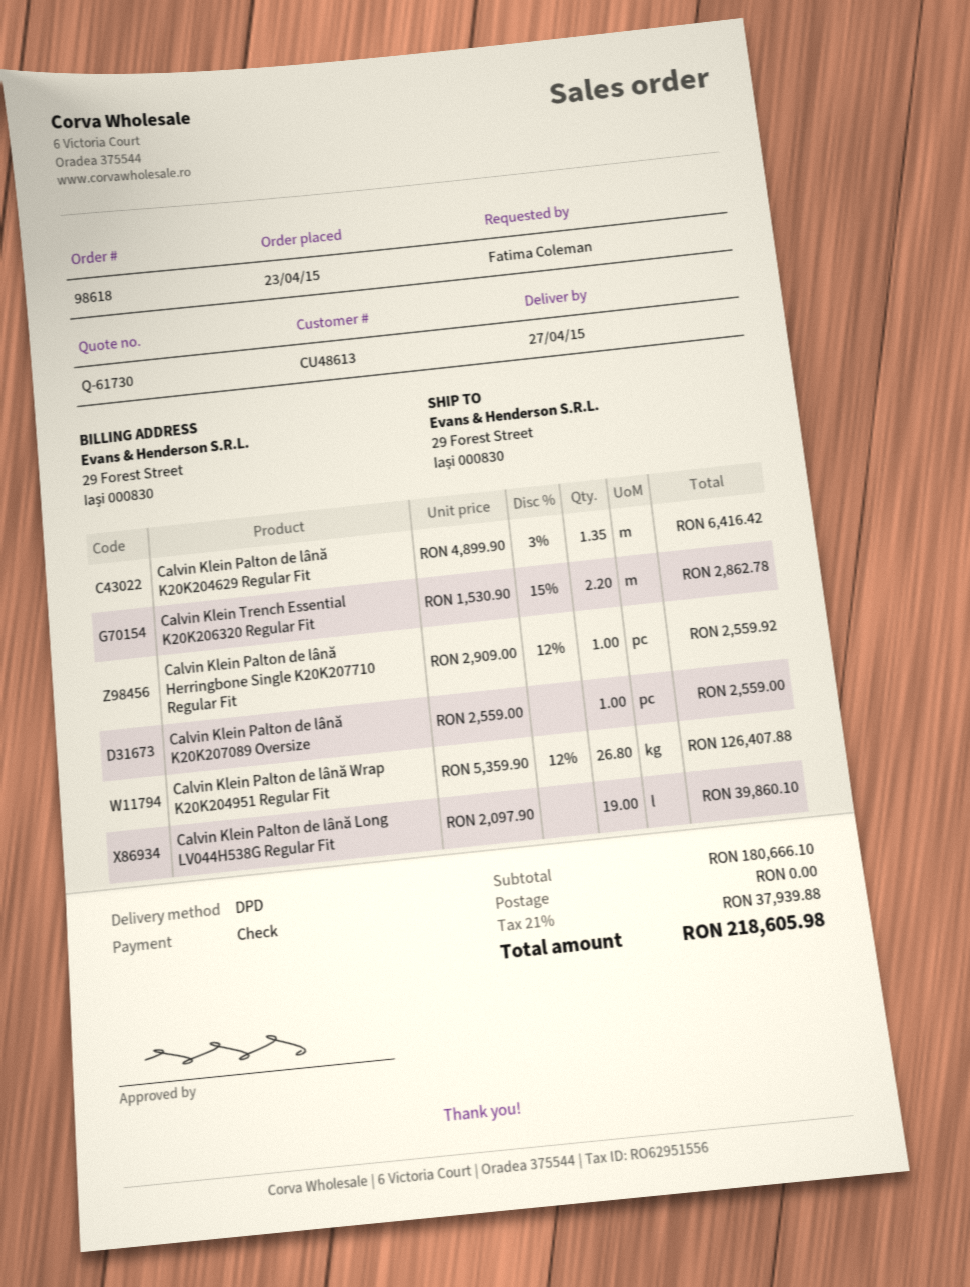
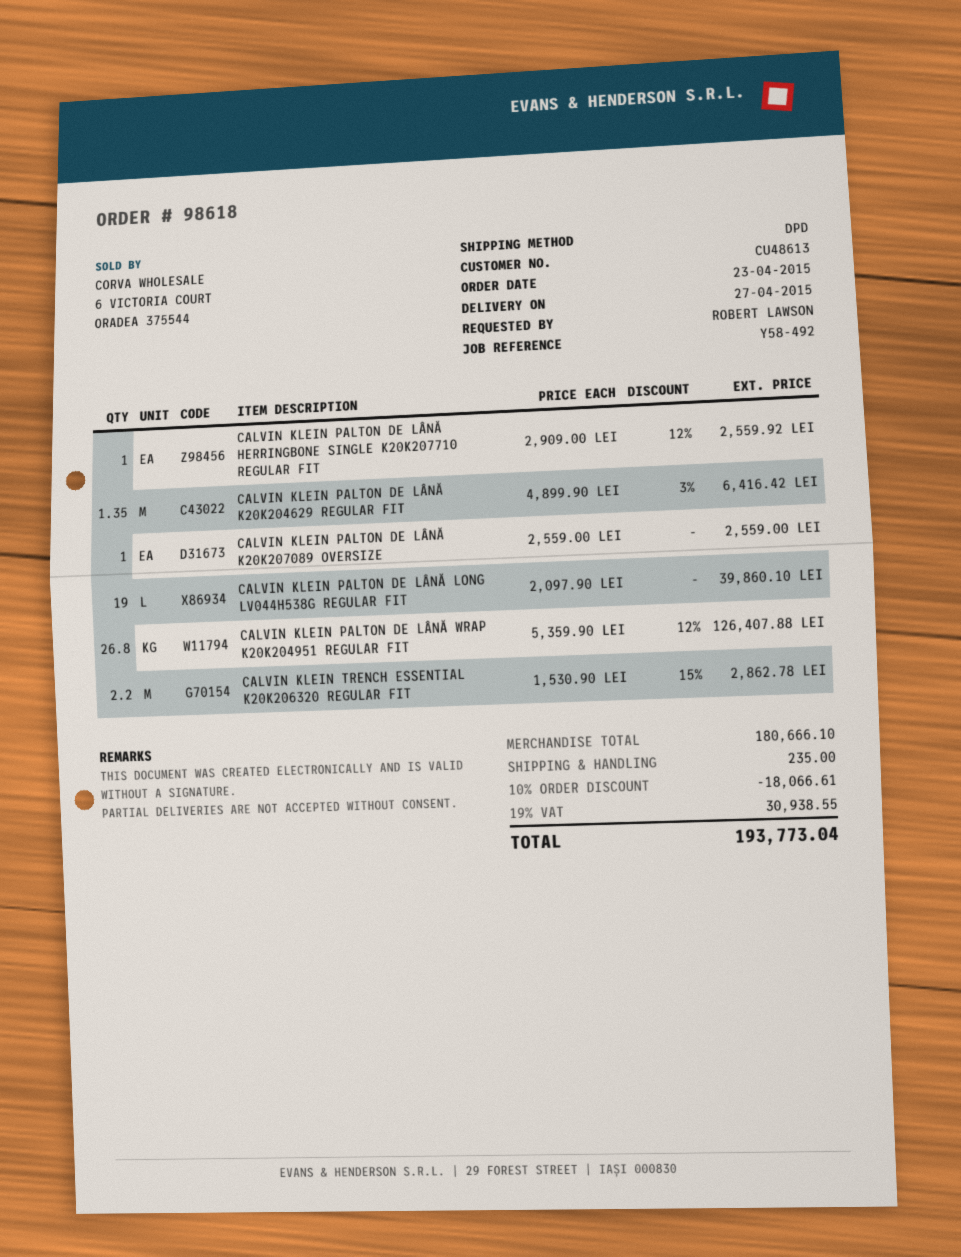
ordered by: Fatima Coleman -> ROBERT LAWSON
discount: none -> 10% = 18066.61
shipping: 0.00 -> 235.00
tax: 21% = 37939.88 -> 19% = 30938.55
total: 218605.98 -> 193773.04

